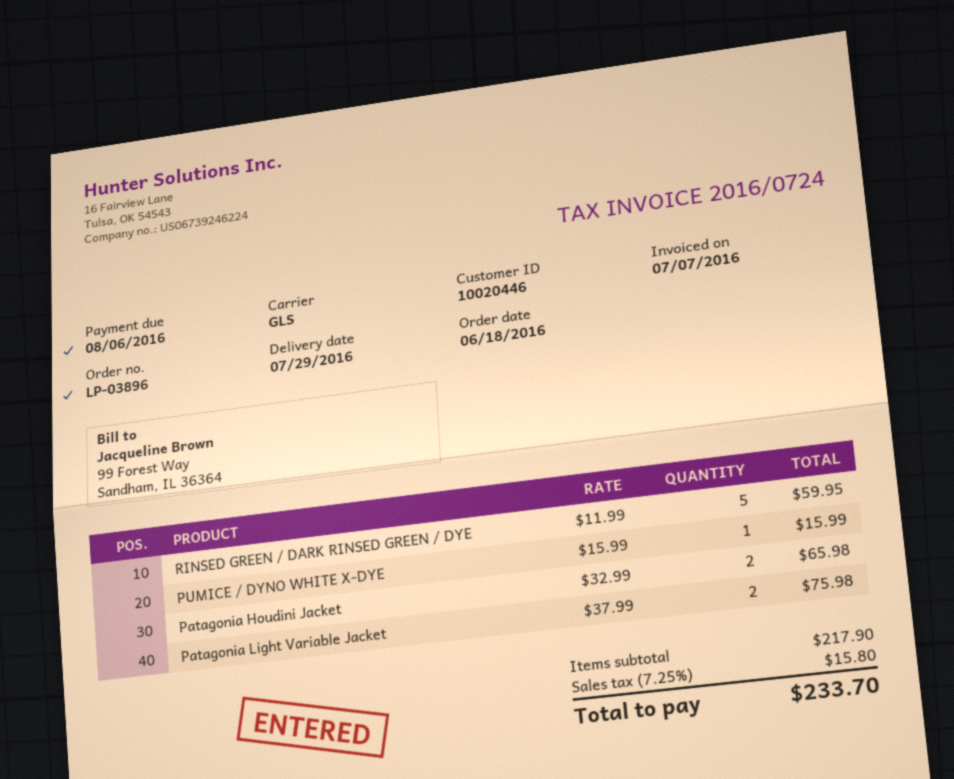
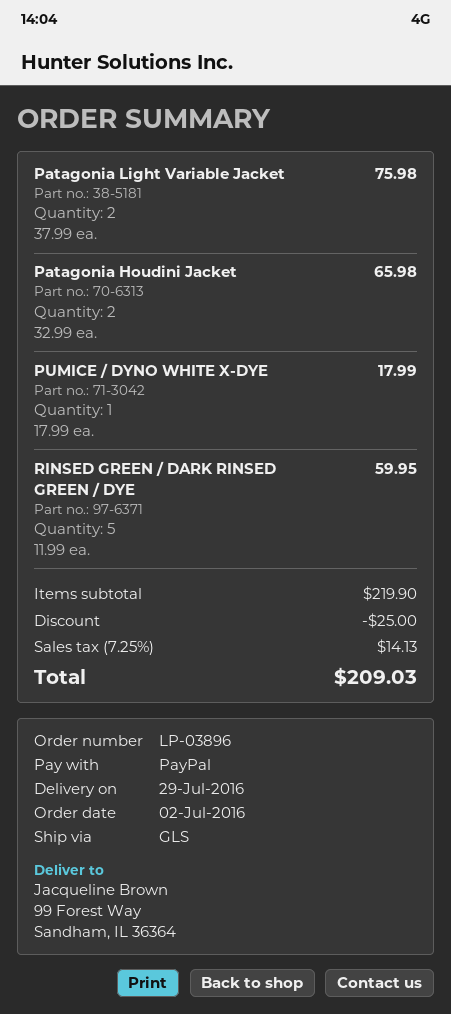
order date: 2016-06-18 -> 2016-07-02
PUMICE / DYNO WHITE X-DYE: 1 x 15.99 = 15.99 -> 1 x 17.99 = 17.99
subtotal: 217.90 -> 219.90
discount: none -> 25.00
tax: 7.25% = 15.80 -> 7.25% = 14.13
total: 233.70 -> 209.03

